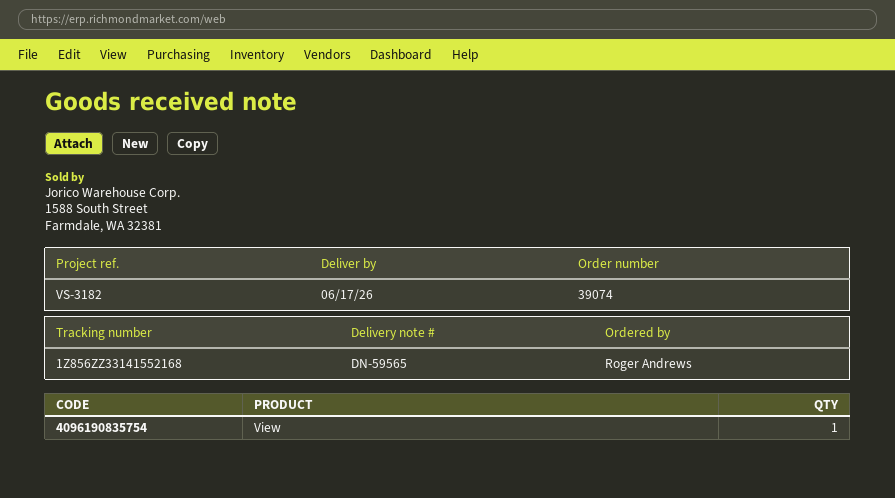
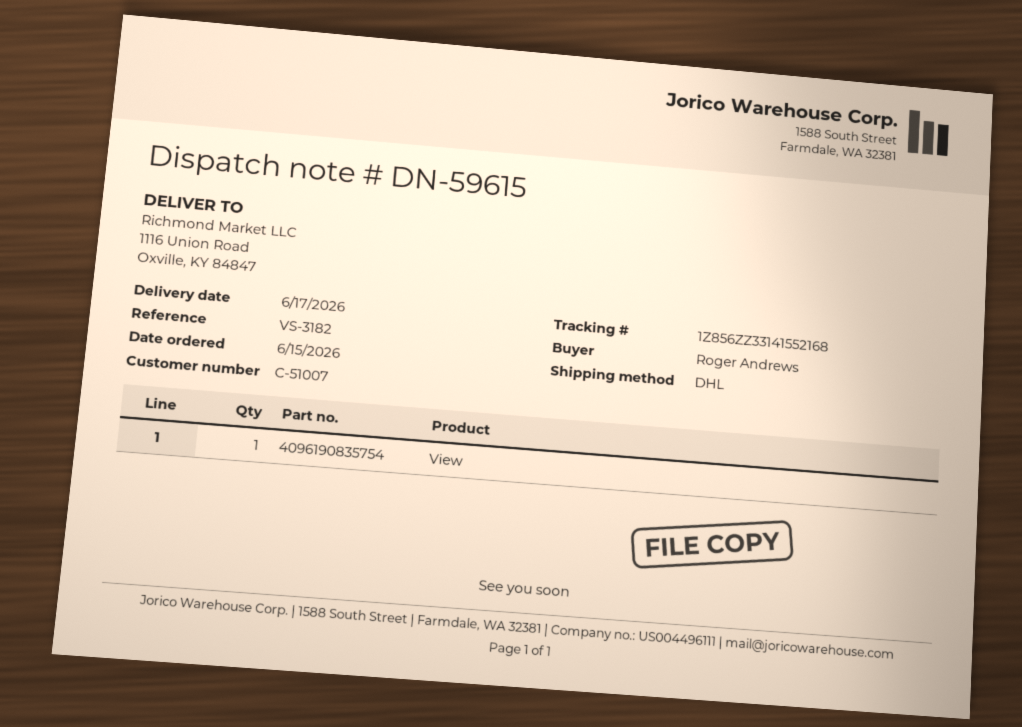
delivery note number: DN-59565 -> DN-59615

